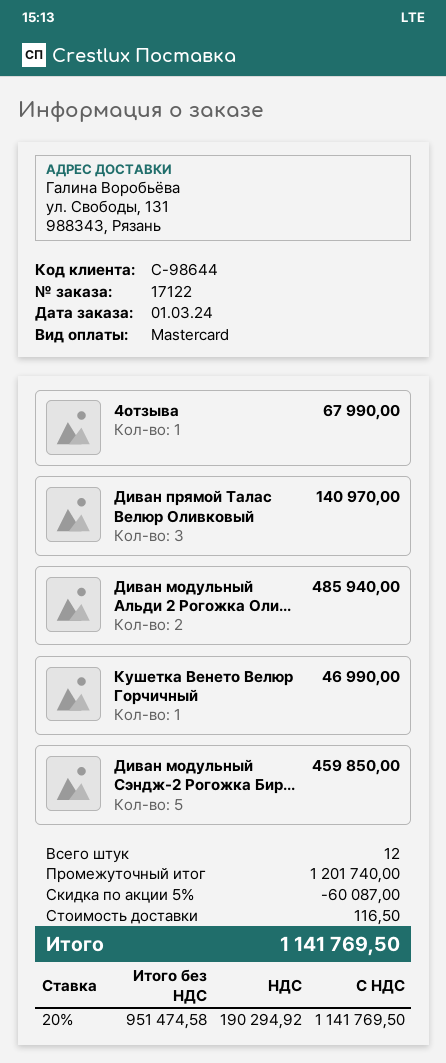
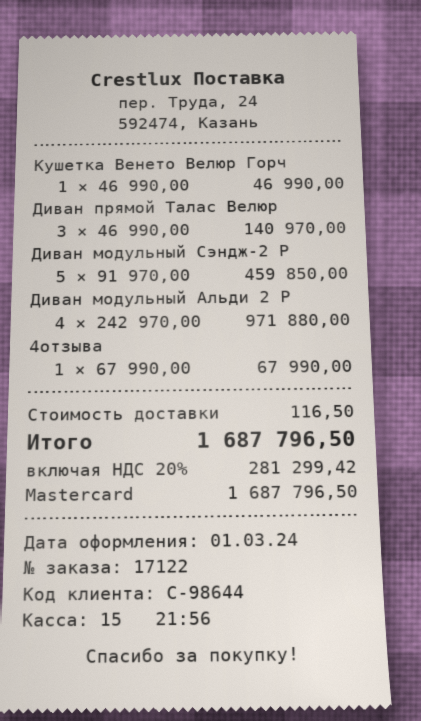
Диван модульный Альди 2 Рогожка Оли...: 2 for 485940.00 -> 4 for 971880.00
discount: 5% = 60087.00 -> none
tax: 20% = 190294.92 -> 20% = 281299.42
total: 1141769.50 -> 1687796.50

